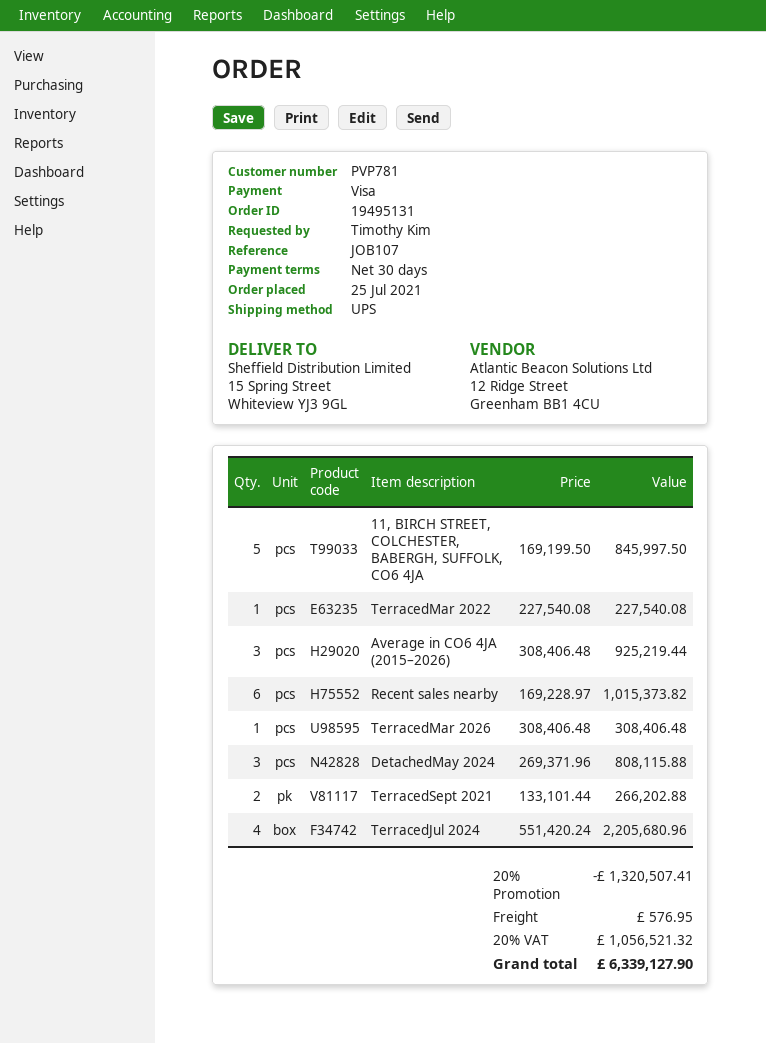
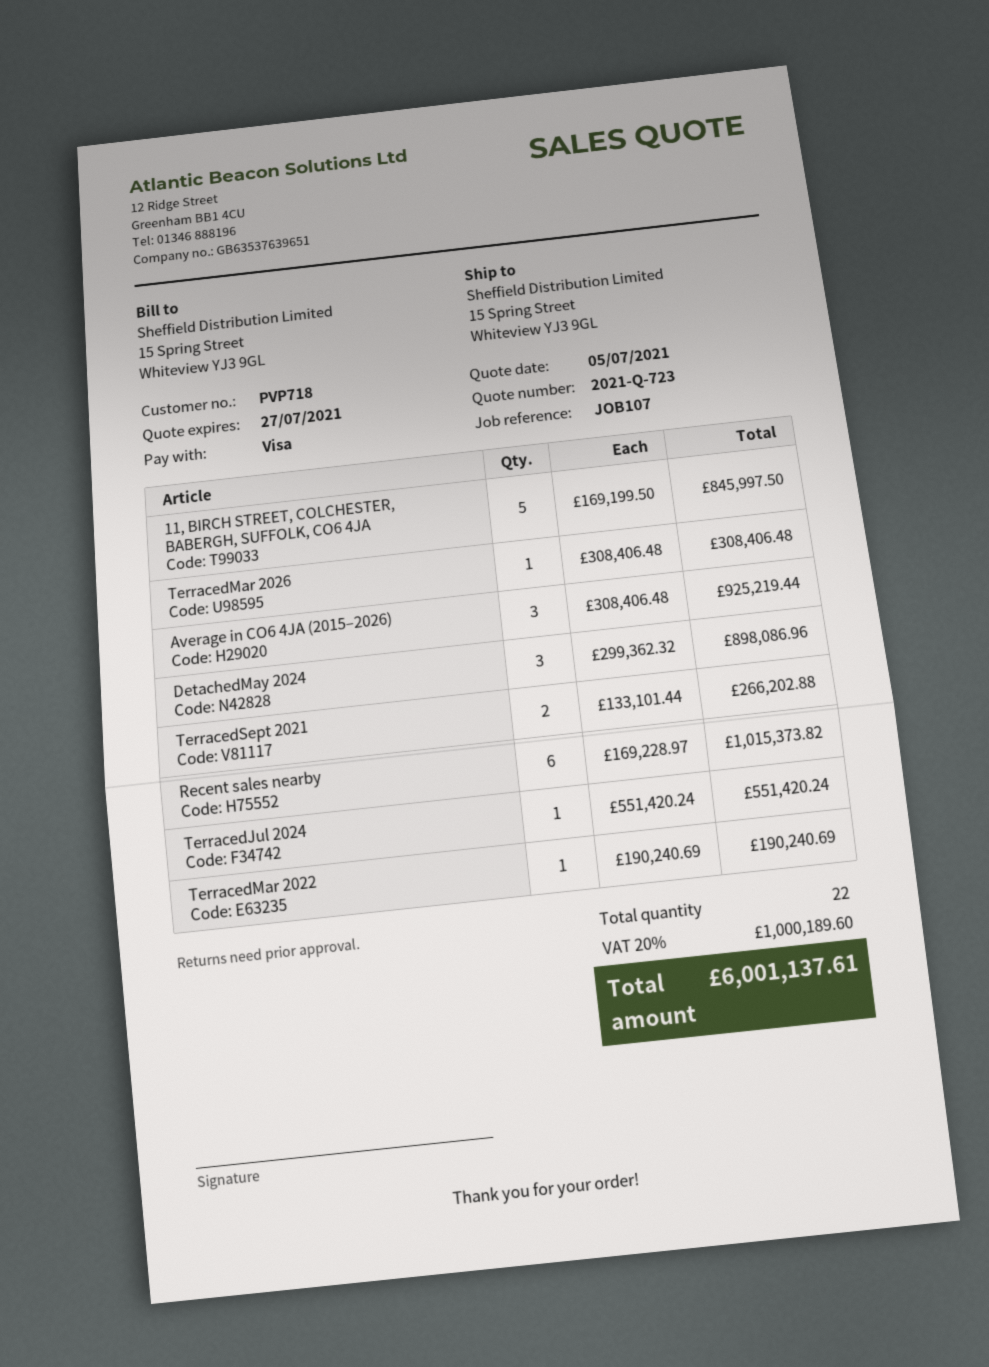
customer number: PVP781 -> PVP718
TerracedMar 2022: 1 x 227540.08 = 227540.08 -> 1 x 190240.69 = 190240.69
DetachedMay 2024: 3 x 269371.96 = 808115.88 -> 3 x 299362.32 = 898086.96
TerracedJul 2024: 4 x 551420.24 = 2205680.96 -> 1 x 551420.24 = 551420.24
discount: 20% = 1320507.41 -> none
shipping: 576.95 -> none
tax: 20% = 1056521.32 -> 20% = 1000189.60
total: 6339127.90 -> 6001137.61

